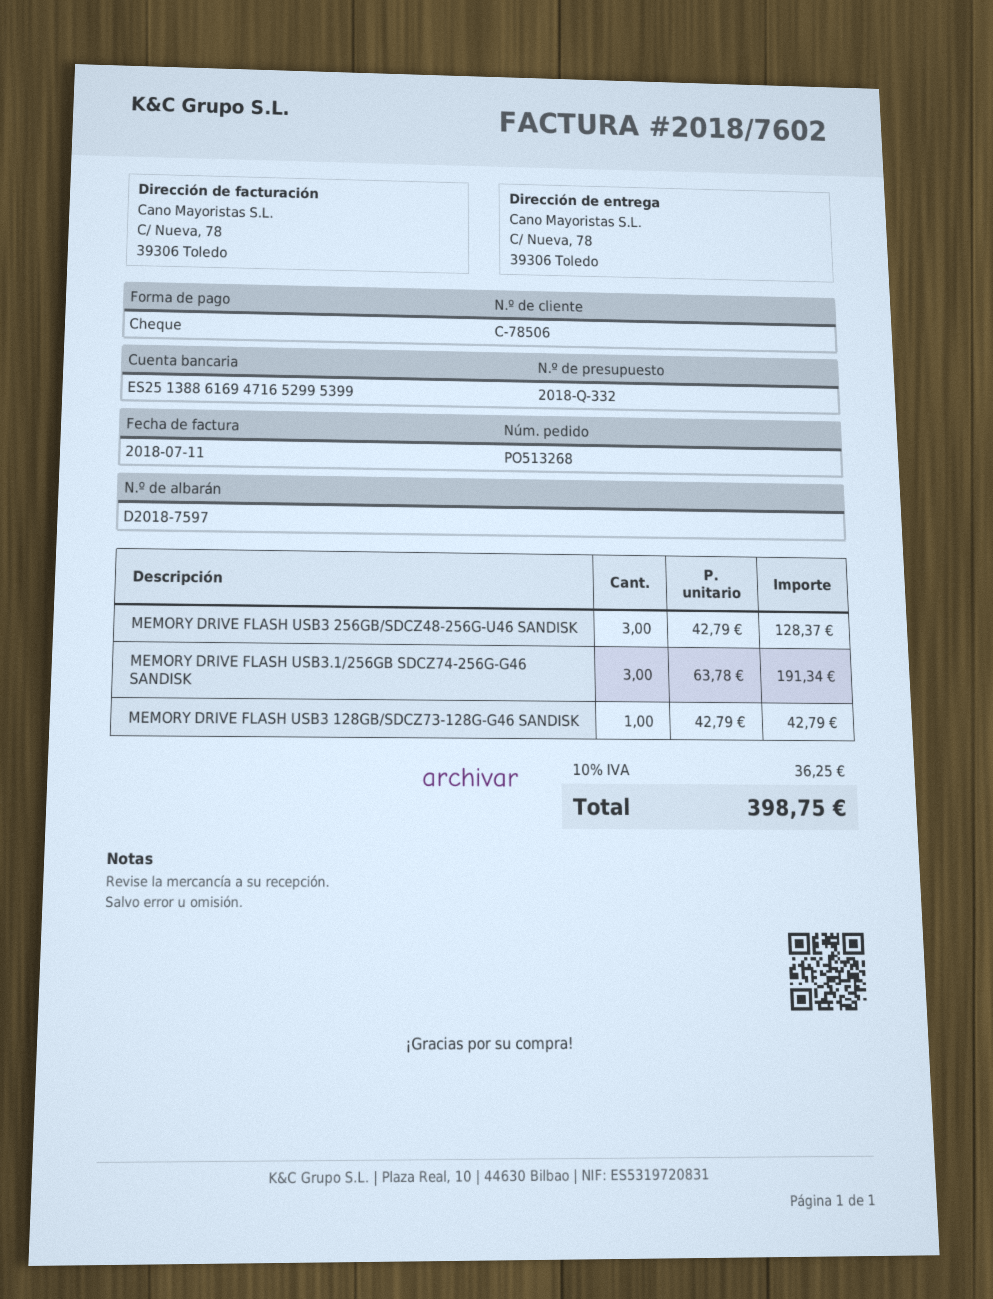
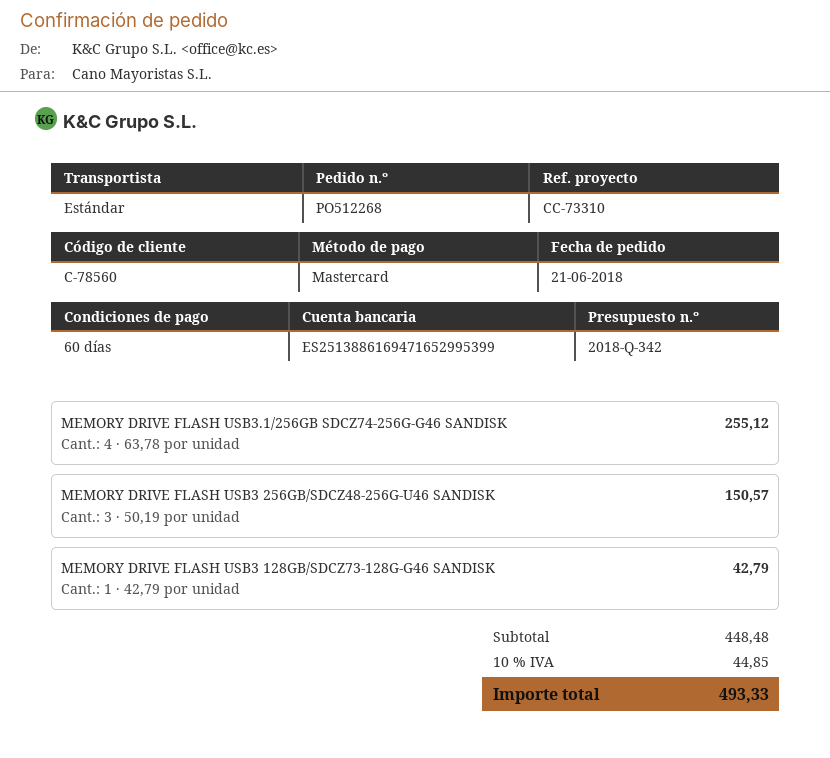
quote number: 2018-Q-332 -> 2018-Q-342
order number: PO513268 -> PO512268
customer number: C-78506 -> C-78560
payment method: cheque -> Mastercard
MEMORY DRIVE FLASH USB3 256GB/SDCZ48-256G-U46 SANDISK: 3 x 42.79 = 128.37 -> 3 x 50.19 = 150.57
MEMORY DRIVE FLASH USB3.1/256GB SDCZ74-256G-G46 SANDISK: 3 x 63.78 = 191.34 -> 4 x 63.78 = 255.12
tax: 10% = 36.25 -> 10% = 44.85
total: 398.75 -> 493.33

